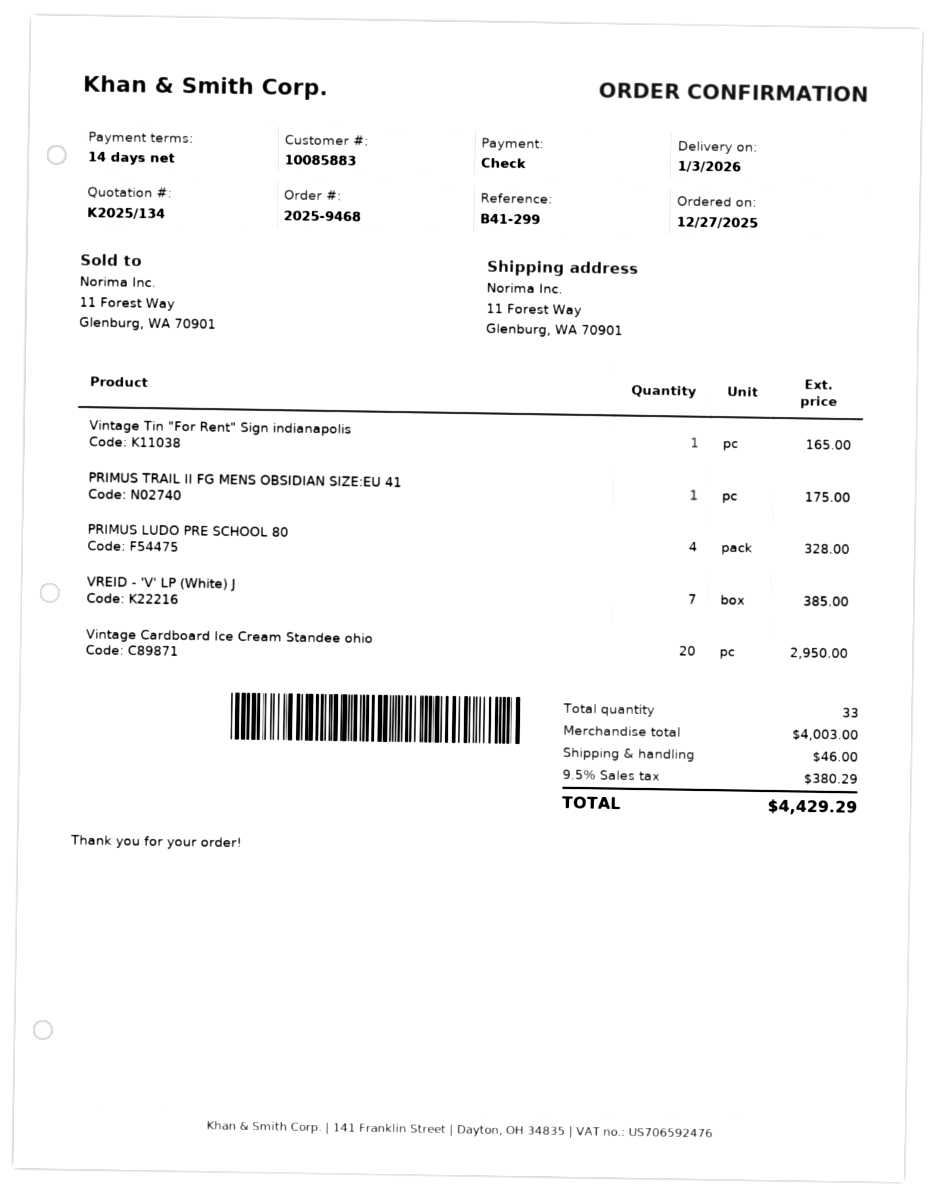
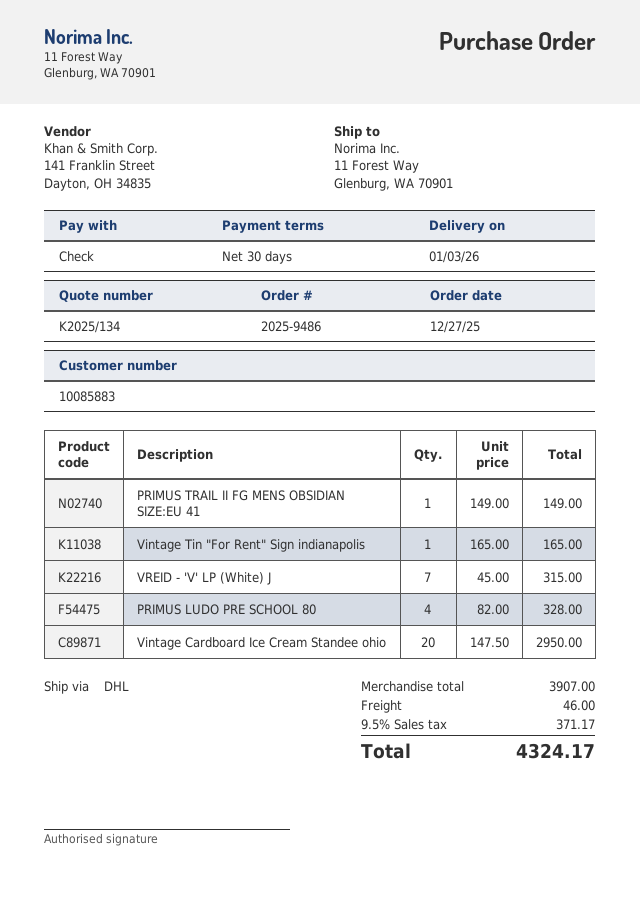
order number: 2025-9468 -> 2025-9486
payment terms: 14 days -> 30 days
PRIMUS TRAIL II FG MENS OBSIDIAN SIZE:EU 41: 1 for 175.00 -> 1 for 149.00
VREID - 'V' LP (White) J: 7 for 385.00 -> 7 for 315.00
subtotal: 4003.00 -> 3907.00
tax: 9.5% = 380.29 -> 9.5% = 371.17
total: 4429.29 -> 4324.17

